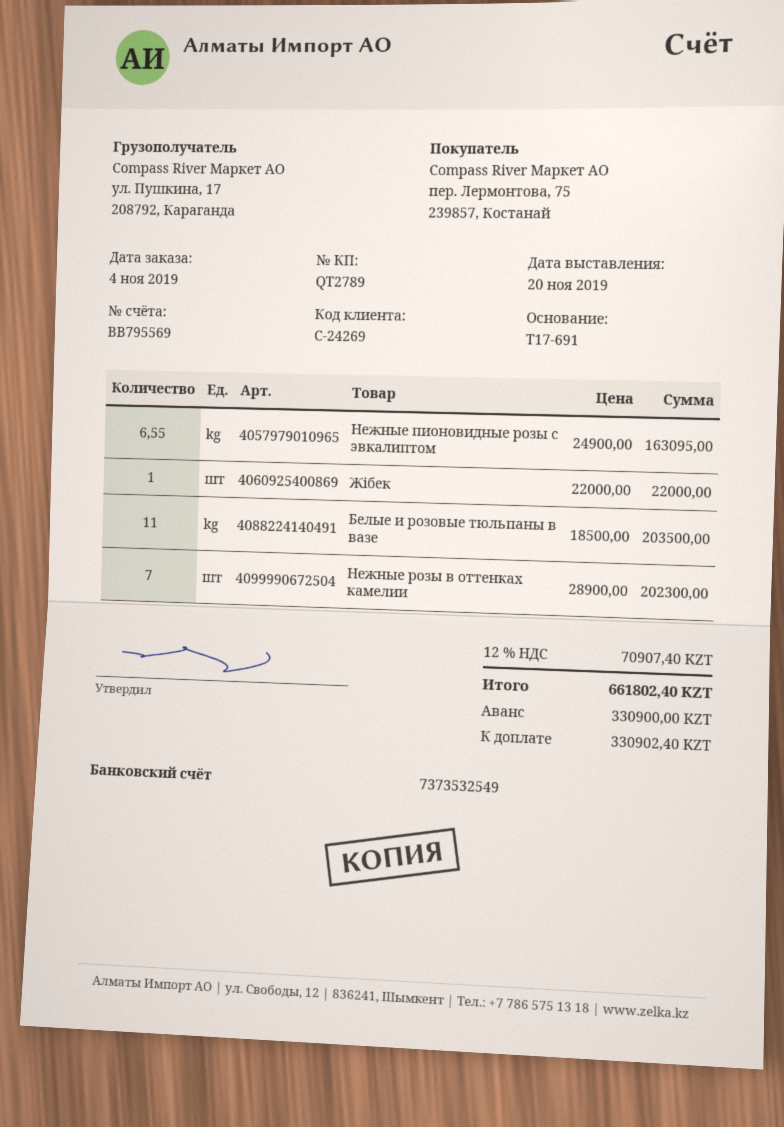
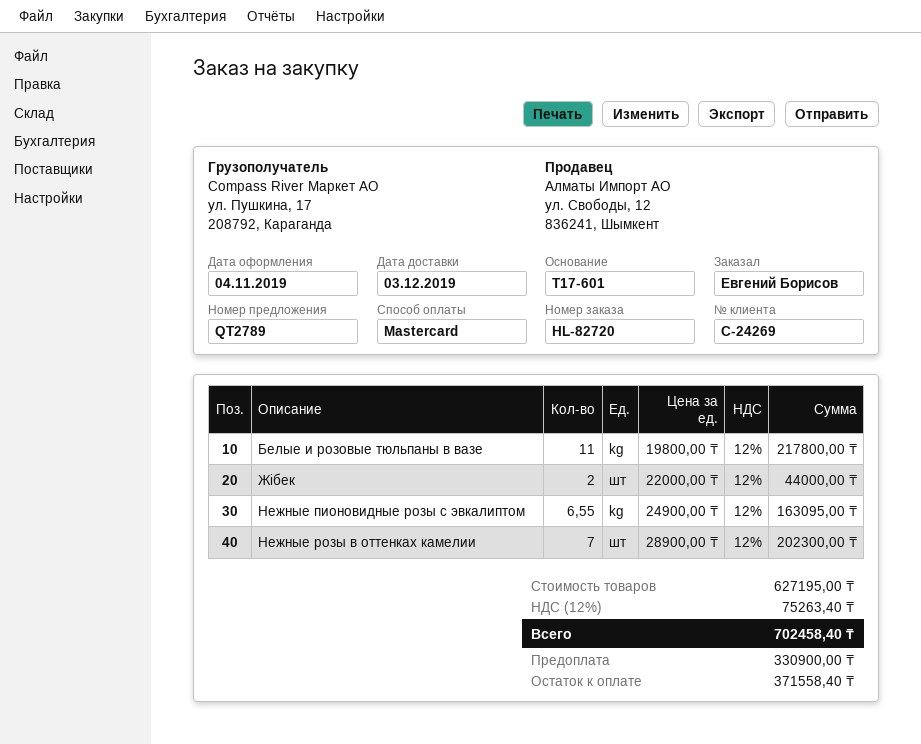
reference: T17-691 -> T17-601
Жібек: 1 x 22000.00 = 22000.00 -> 2 x 22000.00 = 44000.00
Белые и розовые тюльпаны в вазе: 11 x 18500.00 = 203500.00 -> 11 x 19800.00 = 217800.00
tax: 12% = 70907.40 -> 12% = 75263.40
total: 661802.40 -> 702458.40
balance: 330902.40 -> 371558.40

